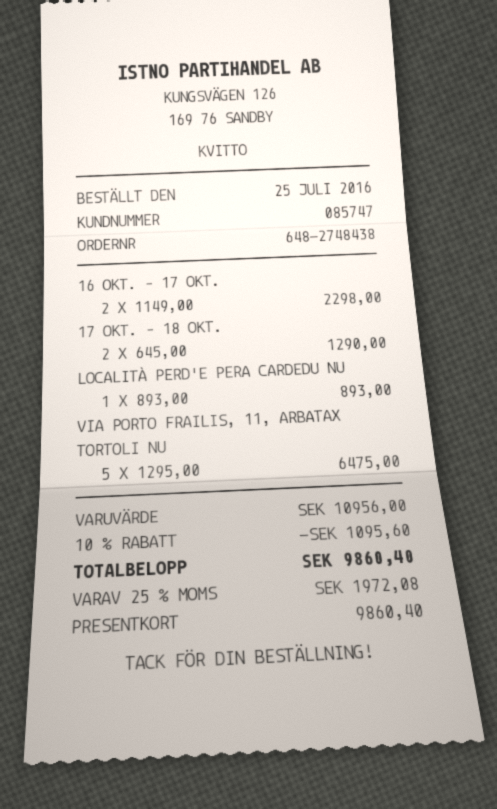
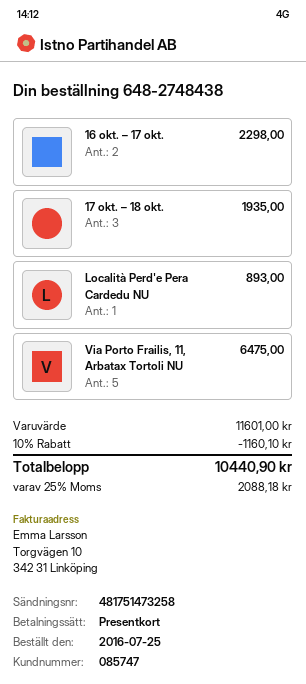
17 OKT. – 18 OKT.: 2 for 1290.00 -> 3 for 1935.00
subtotal: 10956.00 -> 11601.00
discount: 10% = 1095.60 -> 10% = 1160.10
tax: 25% = 1972.08 -> 25% = 2088.18
total: 9860.40 -> 10440.90

